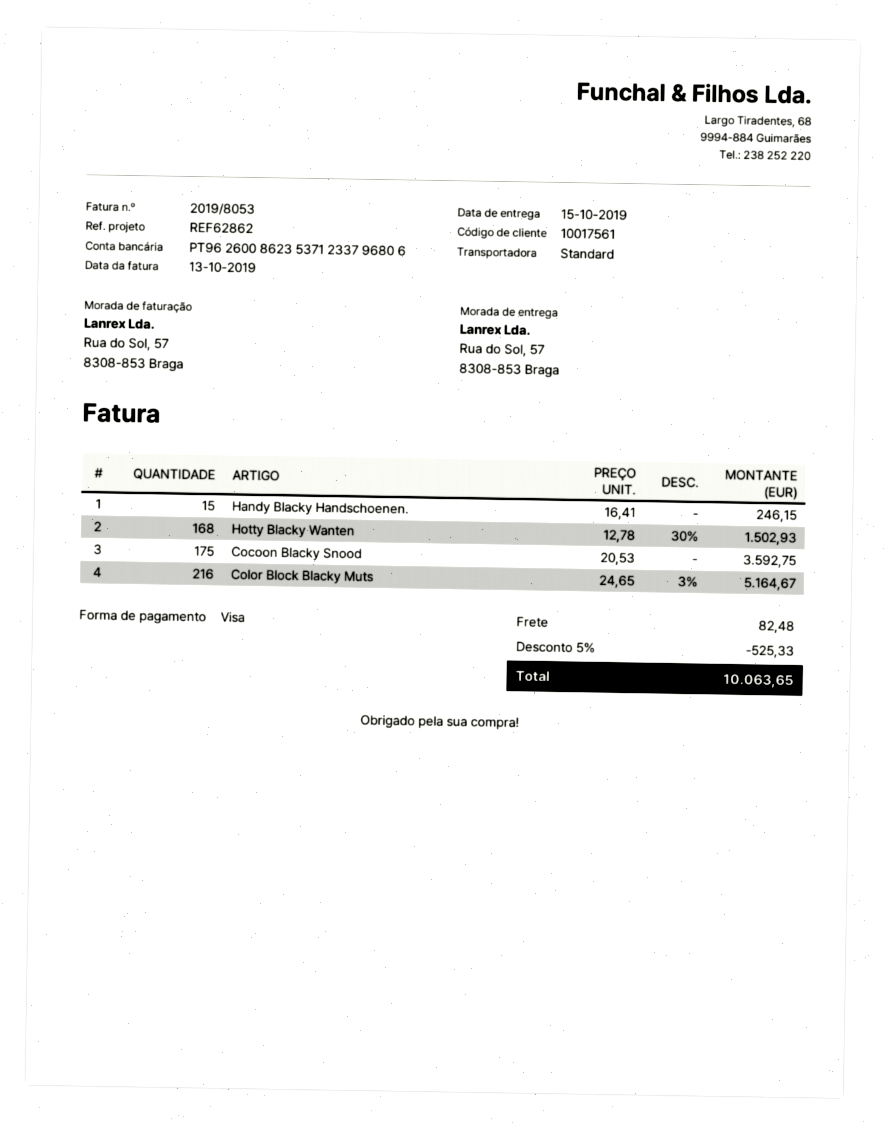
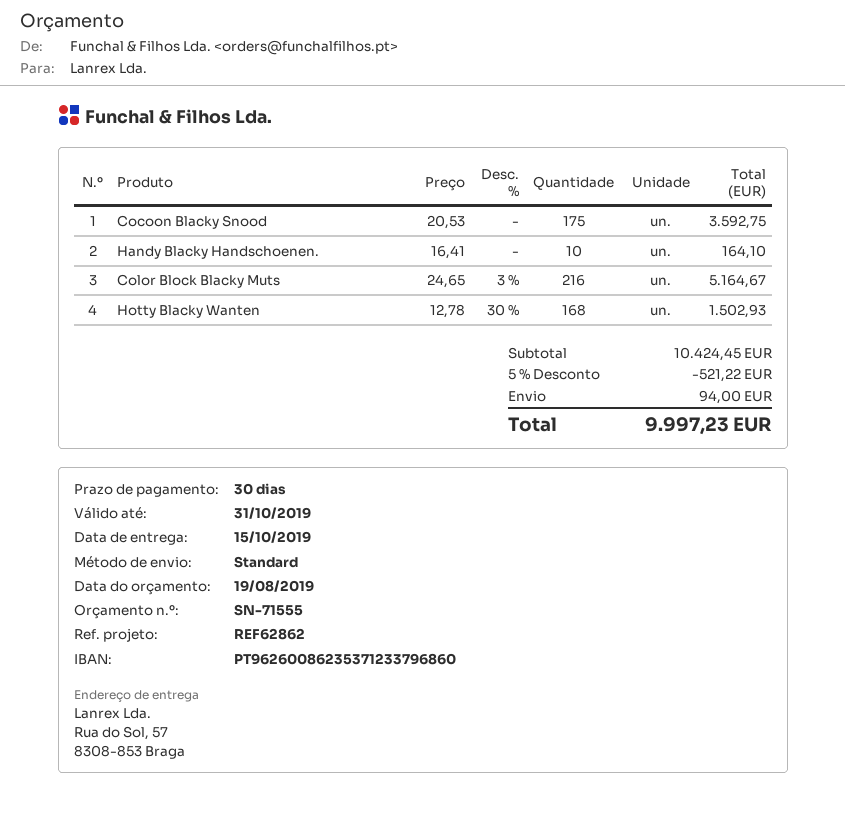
bank account: PT96260086235371233796806 -> PT96260086235371233796860
Handy Blacky Handschoenen.: 15 x 16.41 = 246.15 -> 10 x 16.41 = 164.10
discount: 5% = 525.33 -> 5% = 521.22
shipping: 82.48 -> 94.00
total: 10063.65 -> 9997.23

